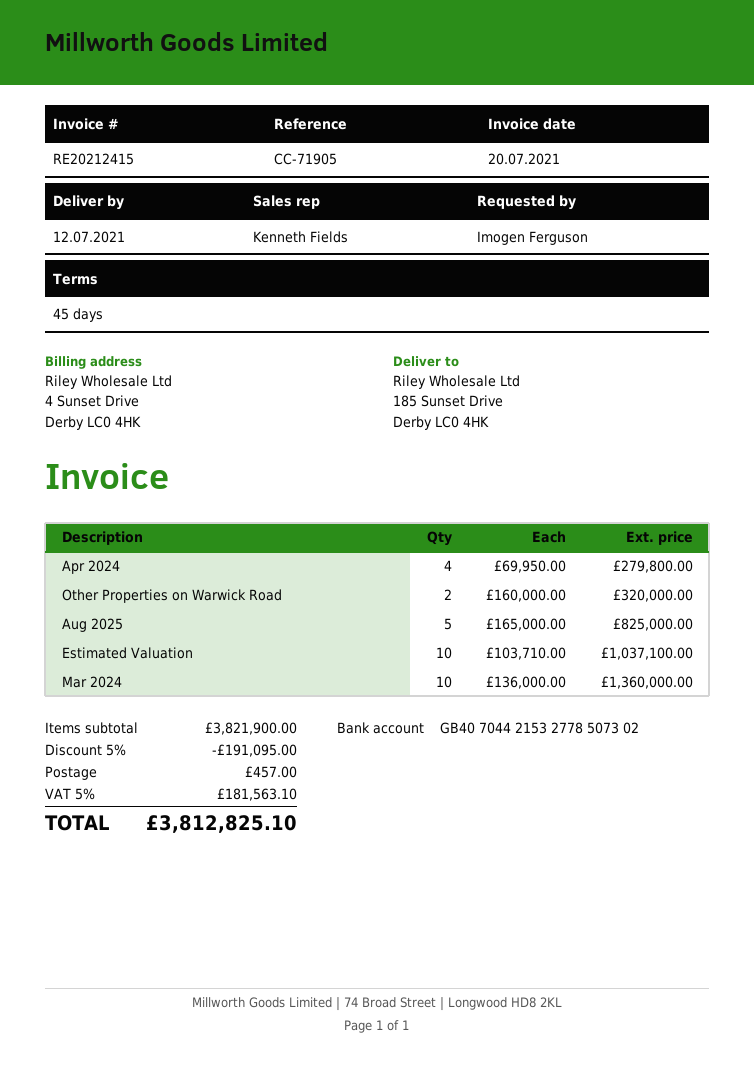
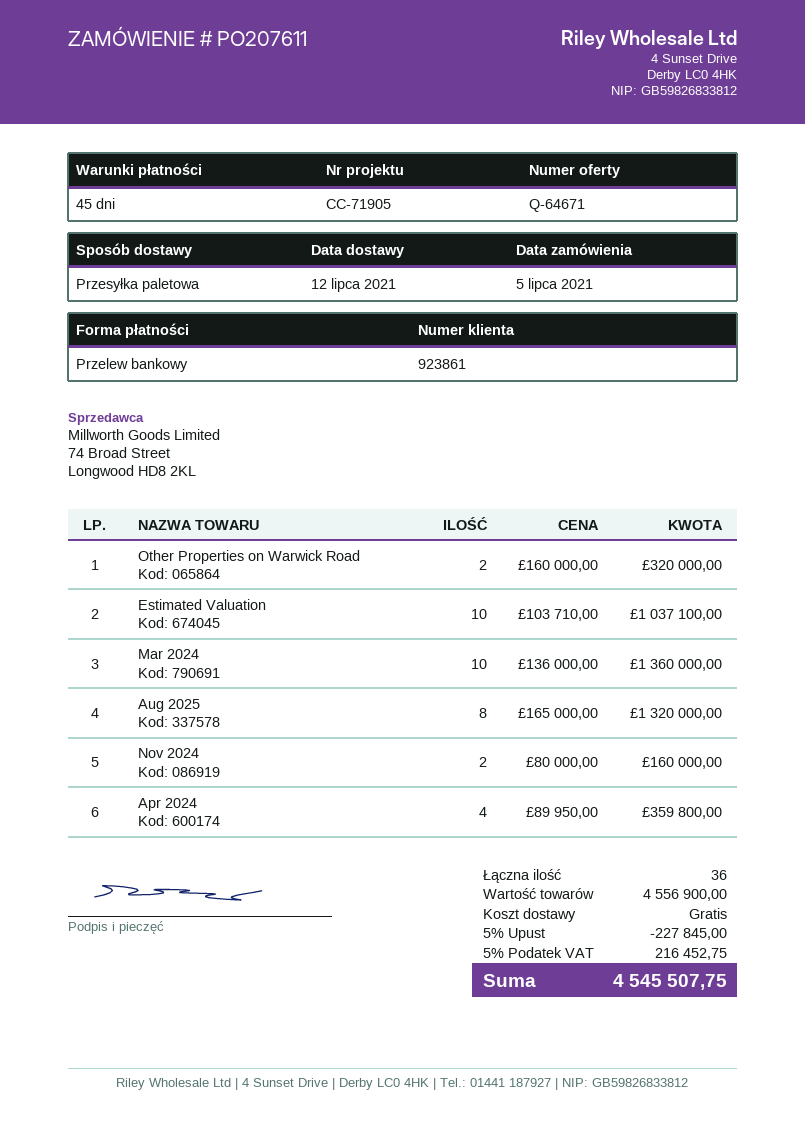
Apr 2024: 4 x 69950.00 = 279800.00 -> 4 x 89950.00 = 359800.00
Aug 2025: 5 x 165000.00 = 825000.00 -> 8 x 165000.00 = 1320000.00
Nov 2024: none -> 2 x 80000.00 = 160000.00
subtotal: 3821900.00 -> 4556900.00
discount: 5% = 191095.00 -> 5% = 227845.00
shipping: 457.00 -> 0.00
tax: 5% = 181563.10 -> 5% = 216452.75
total: 3812825.10 -> 4545507.75

